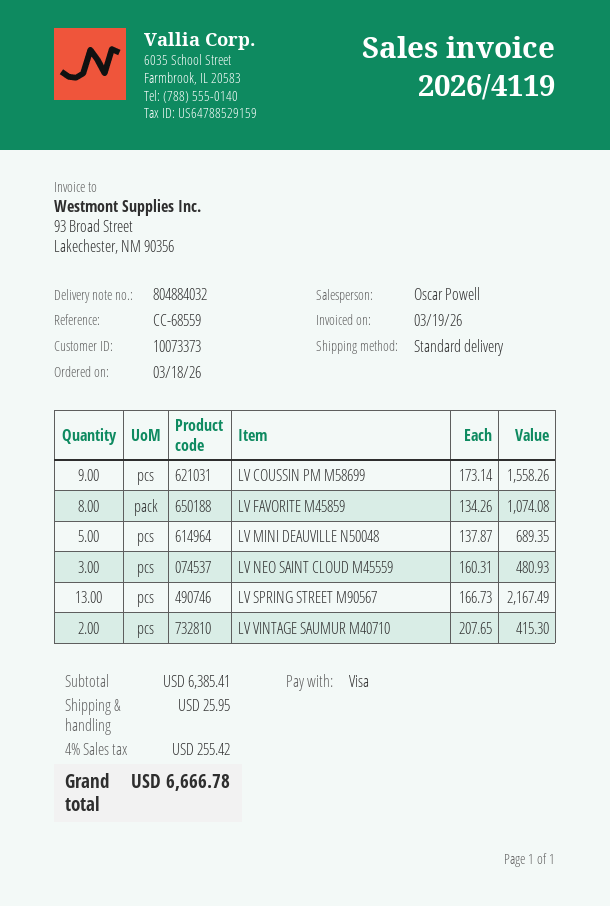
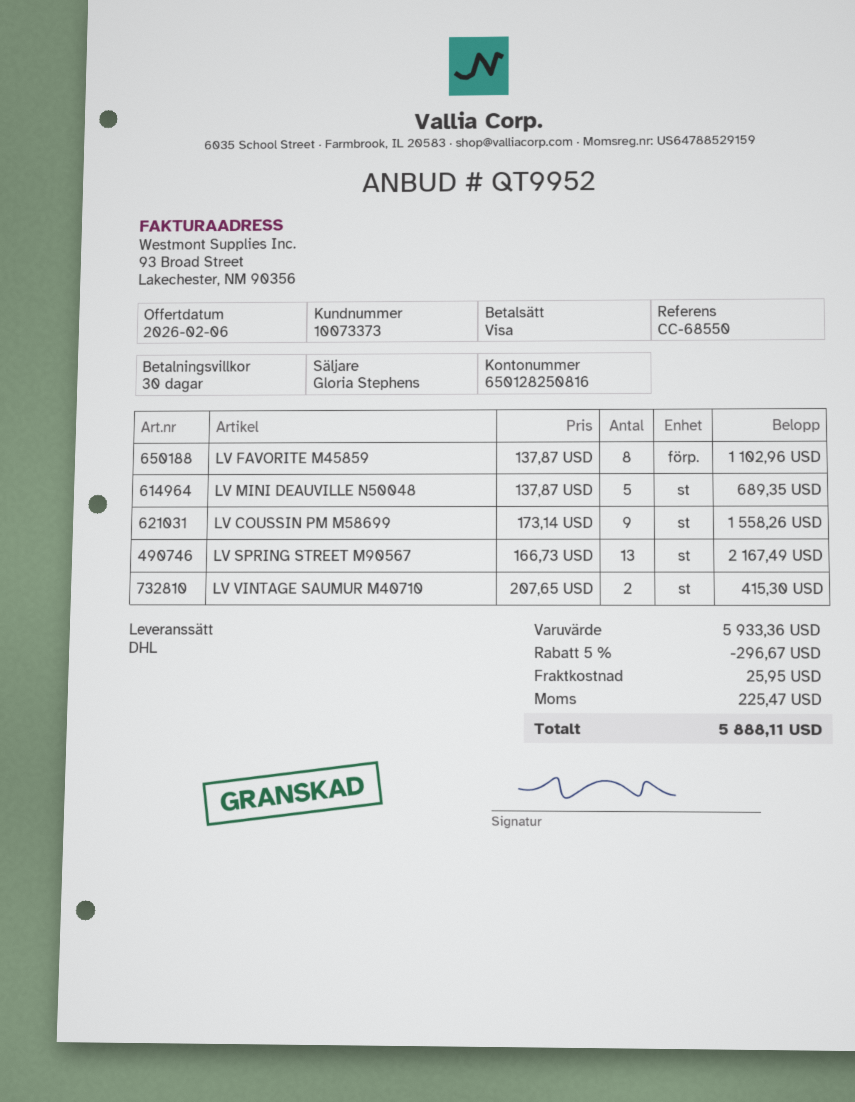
reference: CC-68559 -> CC-68550
sales rep: Oscar Powell -> Gloria Stephens
shipping method: standard -> DHL
LV FAVORITE M45859: 8 x 134.26 = 1074.08 -> 8 x 137.87 = 1102.96
LV NEO SAINT CLOUD M45559: 3 x 160.31 = 480.93 -> none
subtotal: 6385.41 -> 5933.36
discount: none -> 5% = 296.67
tax: 255.42 -> 225.47
total: 6666.78 -> 5888.11

